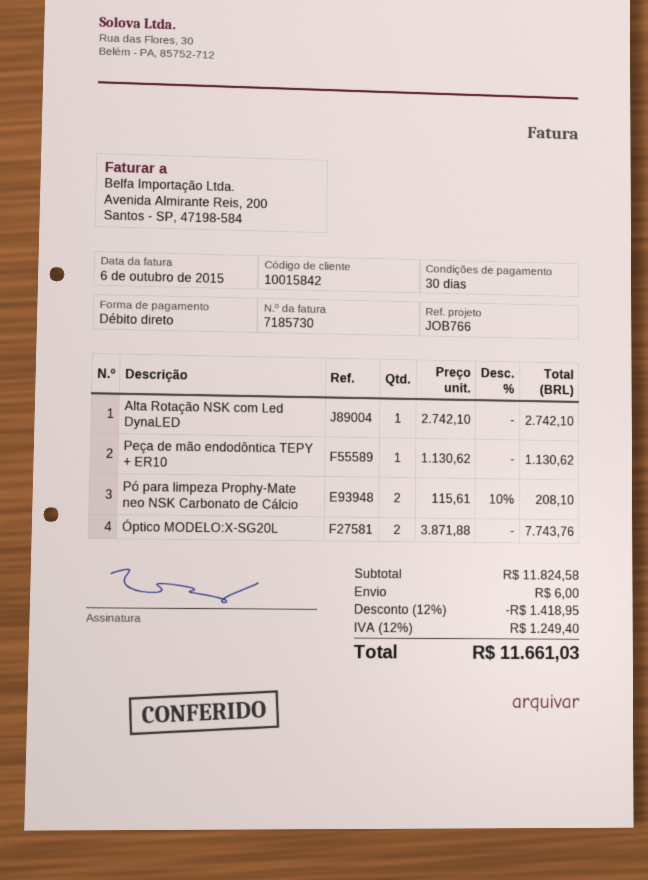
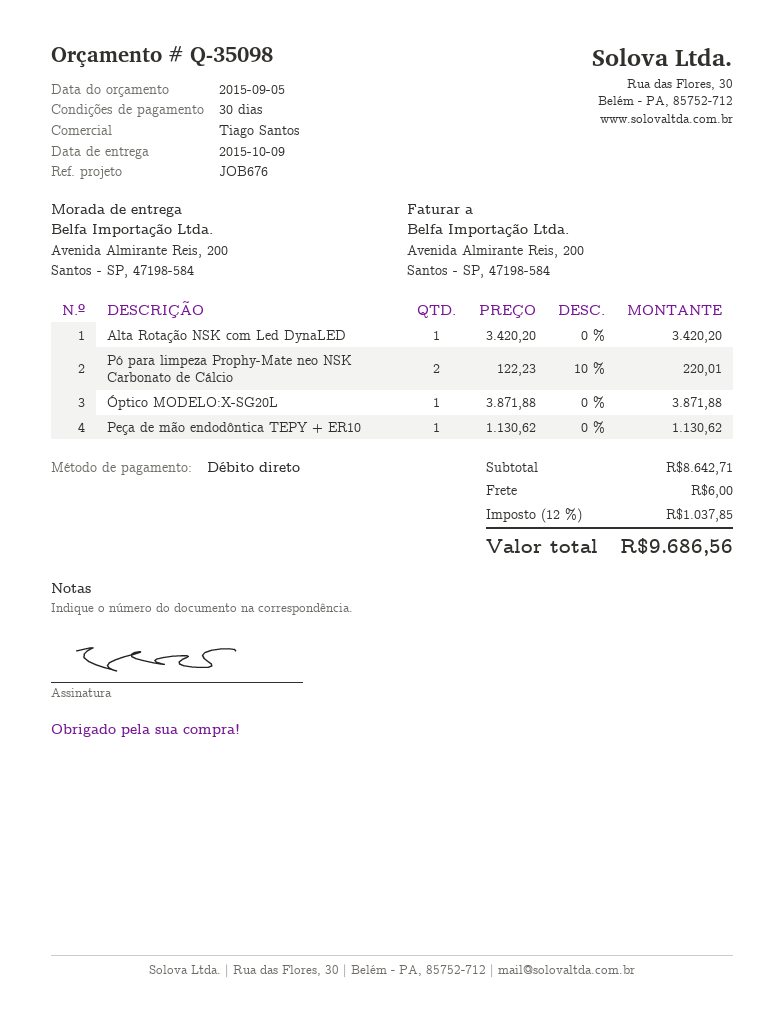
reference: JOB766 -> JOB676
Alta Rotação NSK com Led DynaLED: 1 x 2742.10 = 2742.10 -> 1 x 3420.20 = 3420.20
Pó para limpeza Prophy-Mate neo NSK Carbonato de Cálcio: 2 x 115.61 - 10% = 208.10 -> 2 x 122.23 - 10% = 220.01
Óptico MODELO:X-SG20L: 2 x 3871.88 = 7743.76 -> 1 x 3871.88 = 3871.88
subtotal: 11824.58 -> 8642.71
discount: 12% = 1418.95 -> none
tax: 12% = 1249.40 -> 12% = 1037.85
total: 11661.03 -> 9686.56

